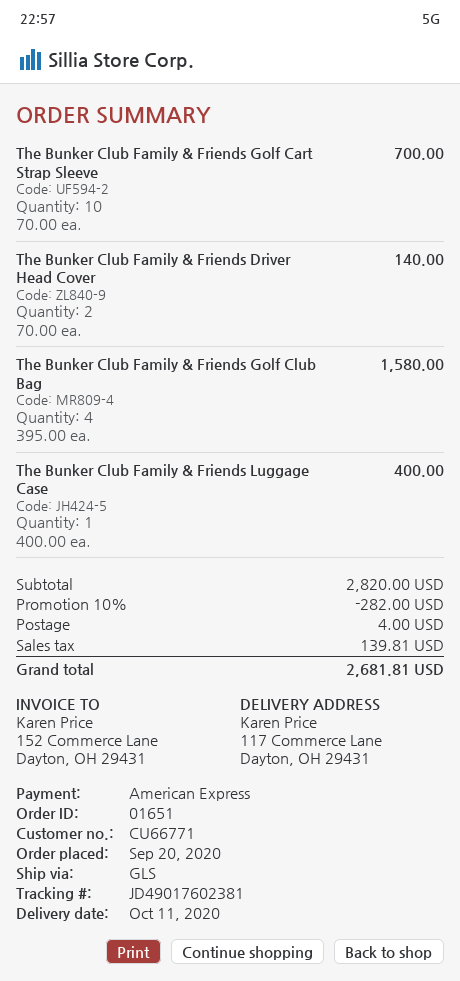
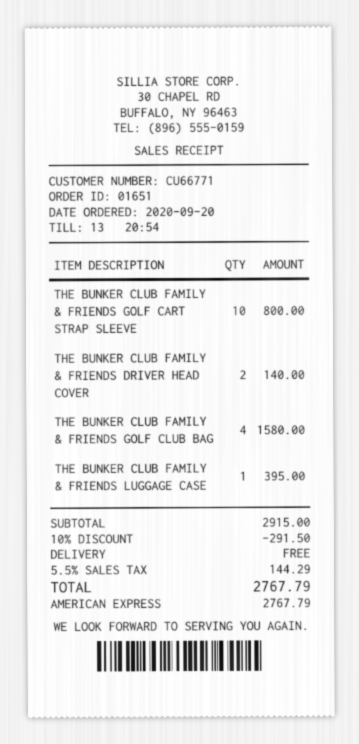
The Bunker Club Family & Friends Golf Cart Strap Sleeve: 10 for 700.00 -> 10 for 800.00
The Bunker Club Family & Friends Luggage Case: 1 for 400.00 -> 1 for 395.00
subtotal: 2820.00 -> 2915.00
discount: 10% = 282.00 -> 10% = 291.50
shipping: 4.00 -> 0.00
tax: 139.81 -> 144.29
total: 2681.81 -> 2767.79

